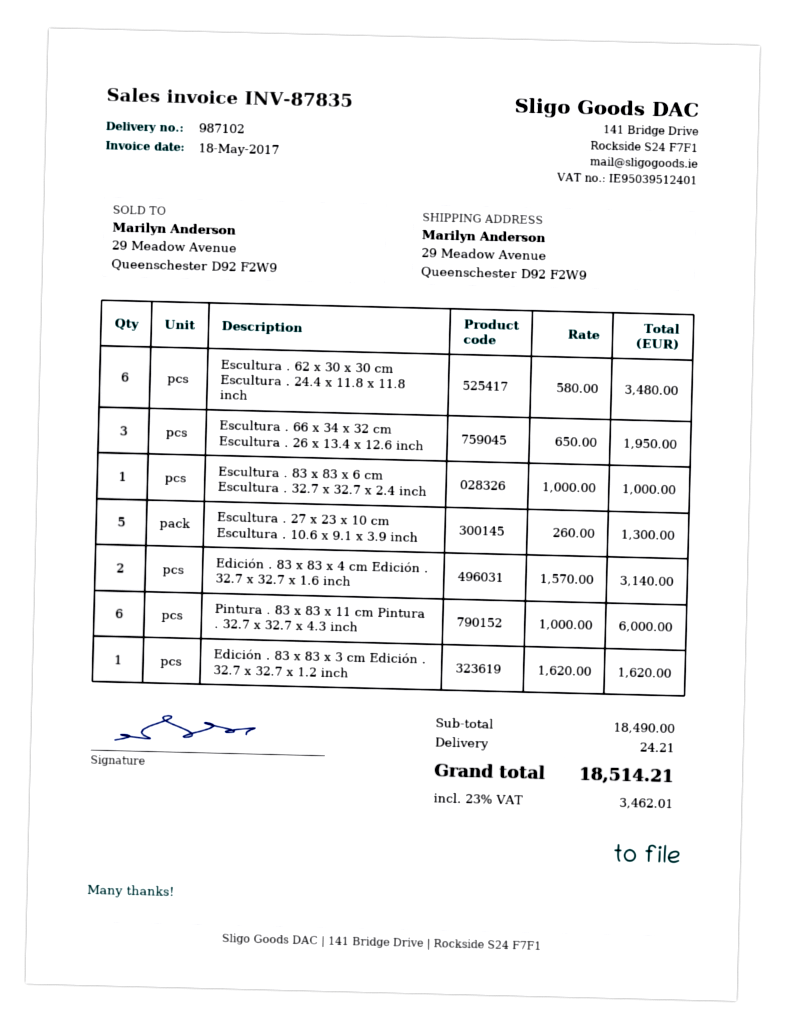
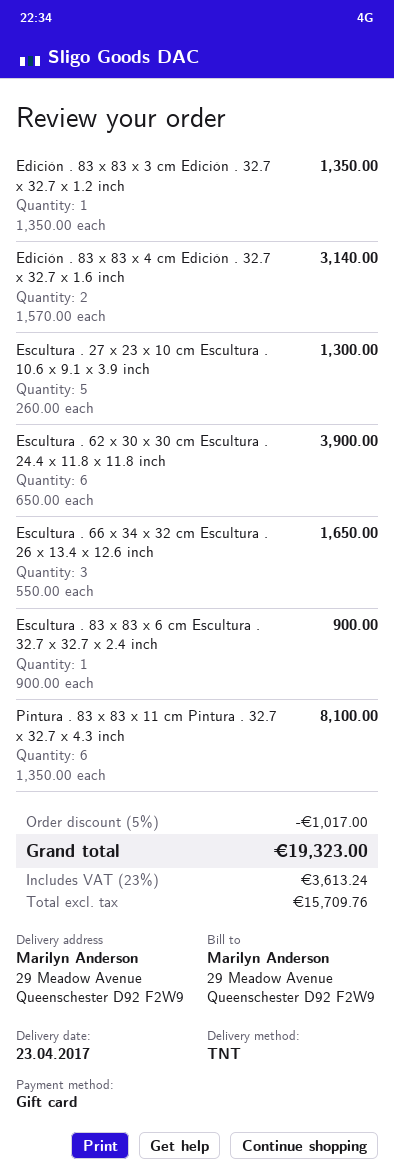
Escultura . 62 x 30 x 30 cm Escultura . 24.4 x 11.8 x 11.8 inch: 6 x 580.00 = 3480.00 -> 6 x 650.00 = 3900.00
Escultura . 66 x 34 x 32 cm Escultura . 26 x 13.4 x 12.6 inch: 3 x 650.00 = 1950.00 -> 3 x 550.00 = 1650.00
Escultura . 83 x 83 x 6 cm Escultura . 32.7 x 32.7 x 2.4 inch: 1 x 1000.00 = 1000.00 -> 1 x 900.00 = 900.00
Pintura . 83 x 83 x 11 cm Pintura . 32.7 x 32.7 x 4.3 inch: 6 x 1000.00 = 6000.00 -> 6 x 1350.00 = 8100.00
Edición . 83 x 83 x 3 cm Edición . 32.7 x 32.7 x 1.2 inch: 1 x 1620.00 = 1620.00 -> 1 x 1350.00 = 1350.00
discount: none -> 5% = 1017.00
shipping: 24.21 -> none
tax: 23% = 3462.01 -> 23% = 3613.24
total: 18514.21 -> 19323.00

